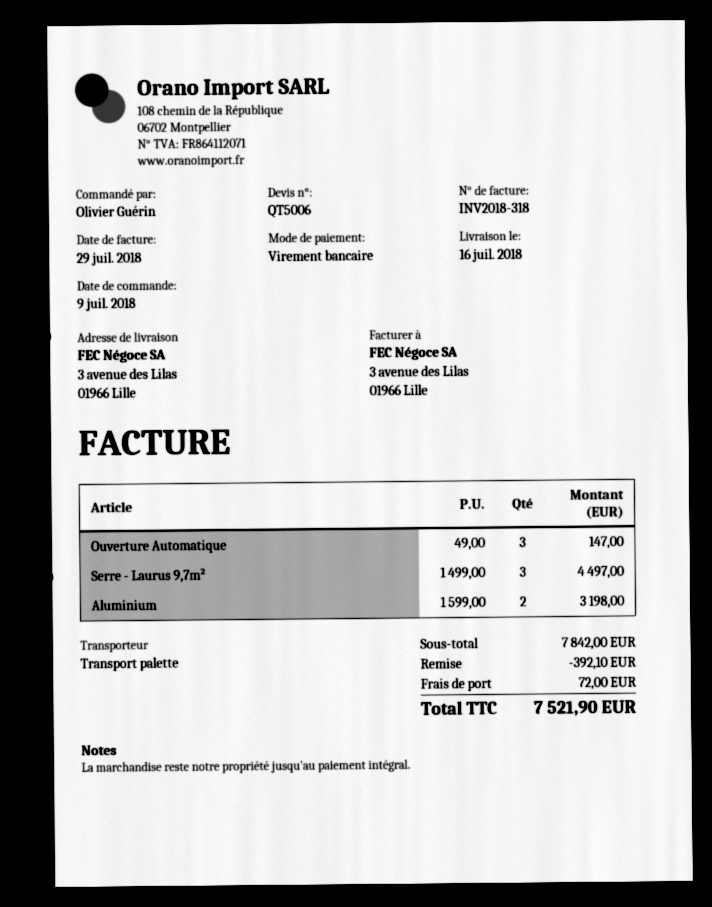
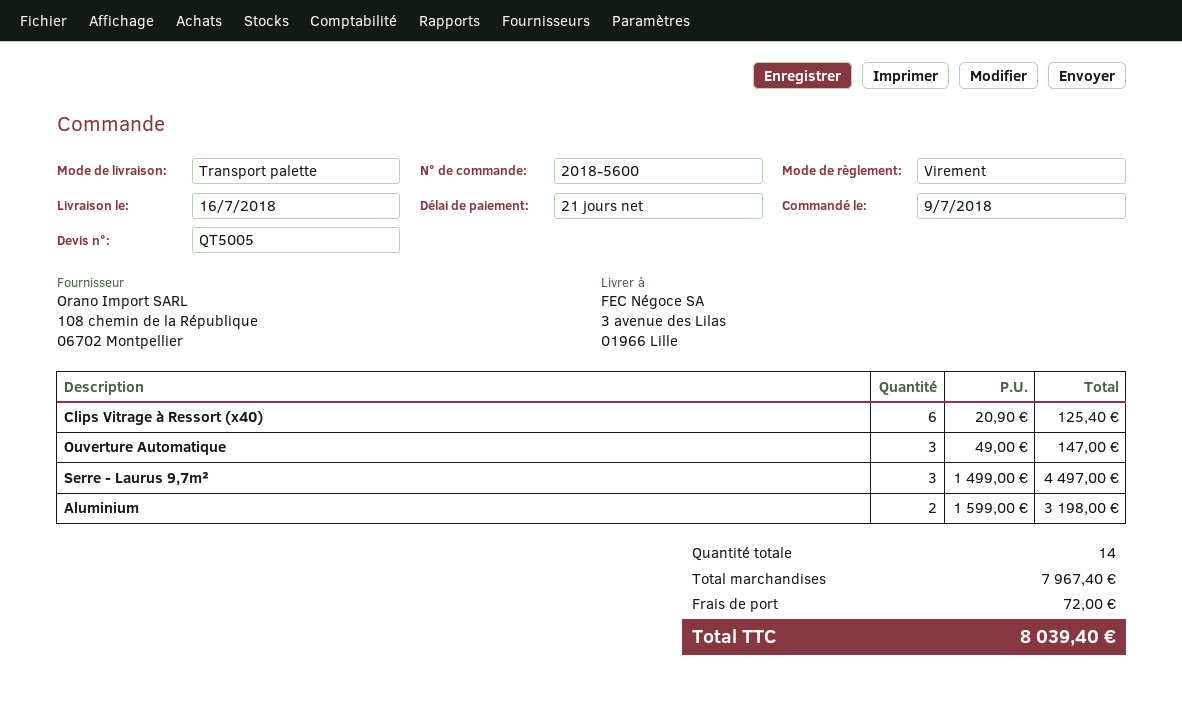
quote number: QT5006 -> QT5005
Clips Vitrage à Ressort (x40): none -> 6 x 20.90 = 125.40
subtotal: 7842.00 -> 7967.40
discount: 392.10 -> none
total: 7521.90 -> 8039.40

